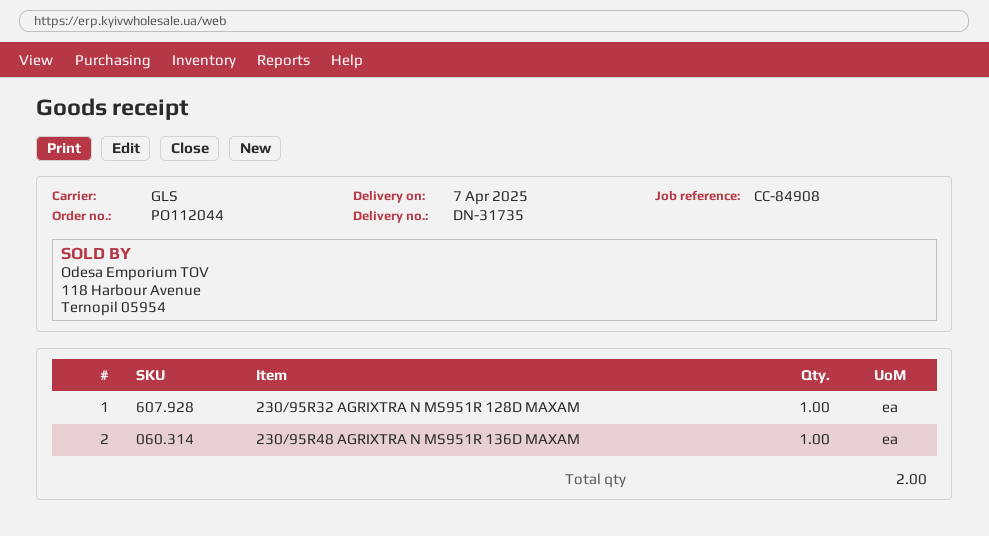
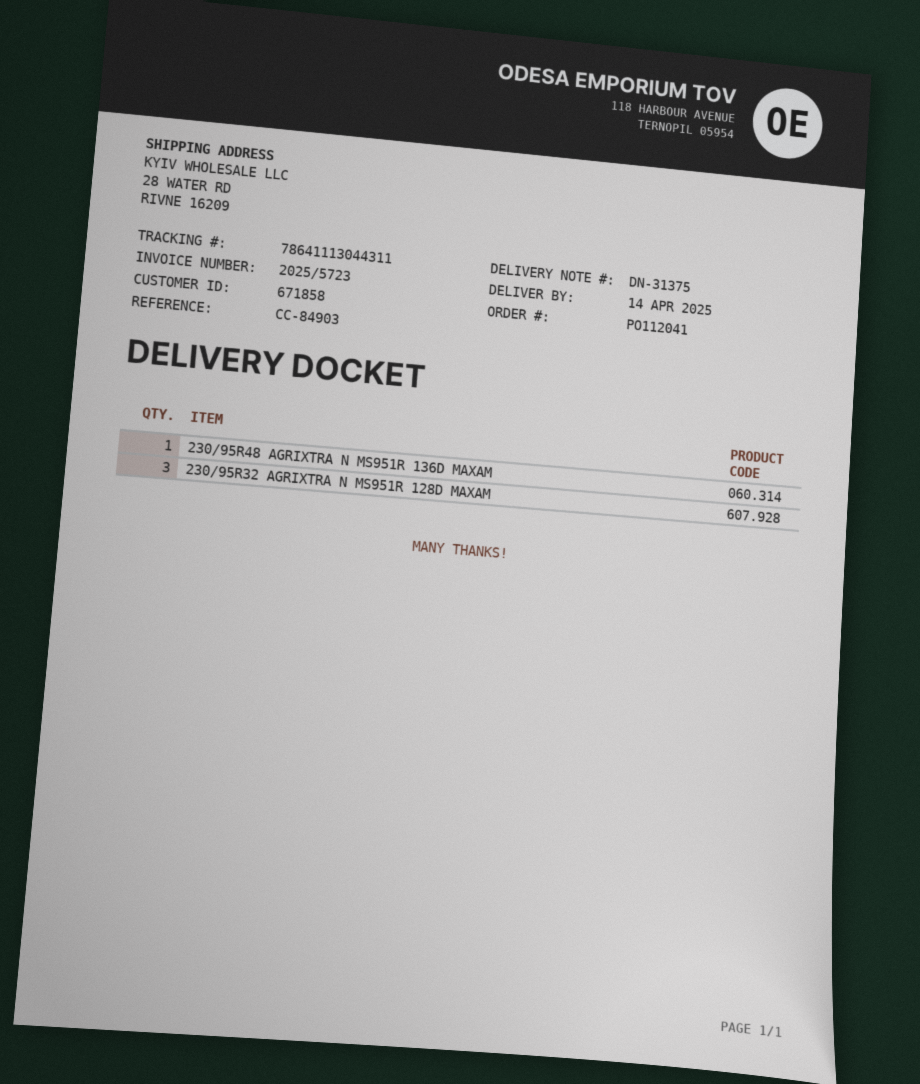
order number: PO112044 -> PO112041
delivery note number: DN-31735 -> DN-31375
delivery date: 2025-04-07 -> 2025-04-14
reference: CC-84908 -> CC-84903
230/95R32 AGRIXTRA N MS951R 128D MAXAM: 1 -> 3

